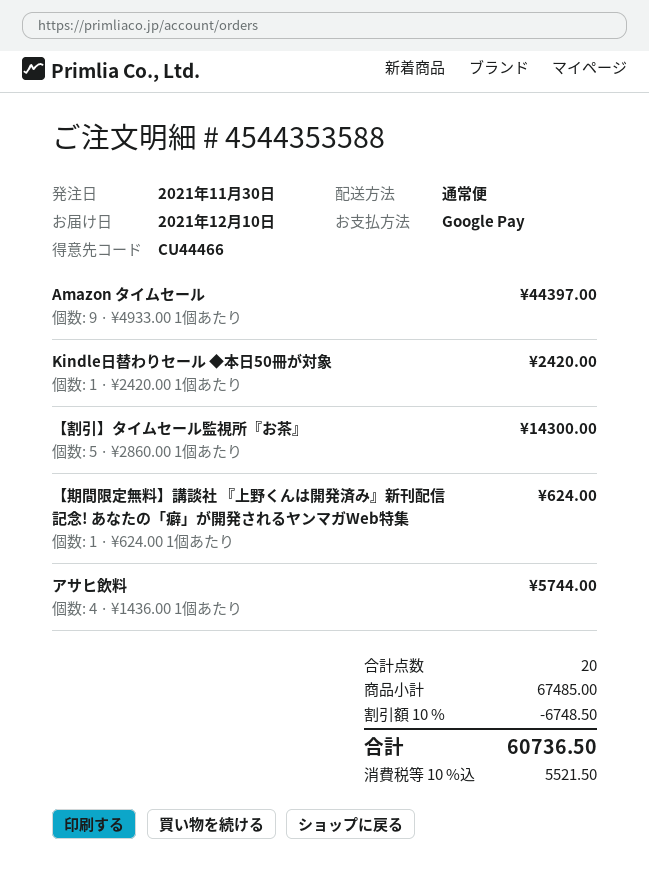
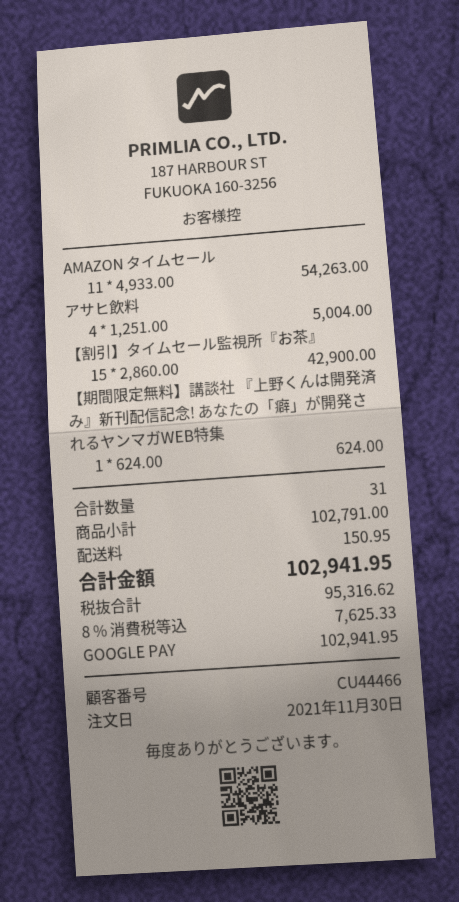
Amazon タイムセール: 9 x 4933.00 = 44397.00 -> 11 x 4933.00 = 54263.00
Kindle日替わりセール ◆本日50冊が対象: 1 x 2420.00 = 2420.00 -> none
【割引】タイムセール監視所『お茶』: 5 x 2860.00 = 14300.00 -> 15 x 2860.00 = 42900.00
アサヒ飲料: 4 x 1436.00 = 5744.00 -> 4 x 1251.00 = 5004.00
total quantity: 20 -> 31
subtotal: 67485.00 -> 102791.00
discount: 10% = 6748.50 -> none
shipping: none -> 150.95
tax: 10% = 5521.50 -> 8% = 7625.33
total: 60736.50 -> 102941.95

